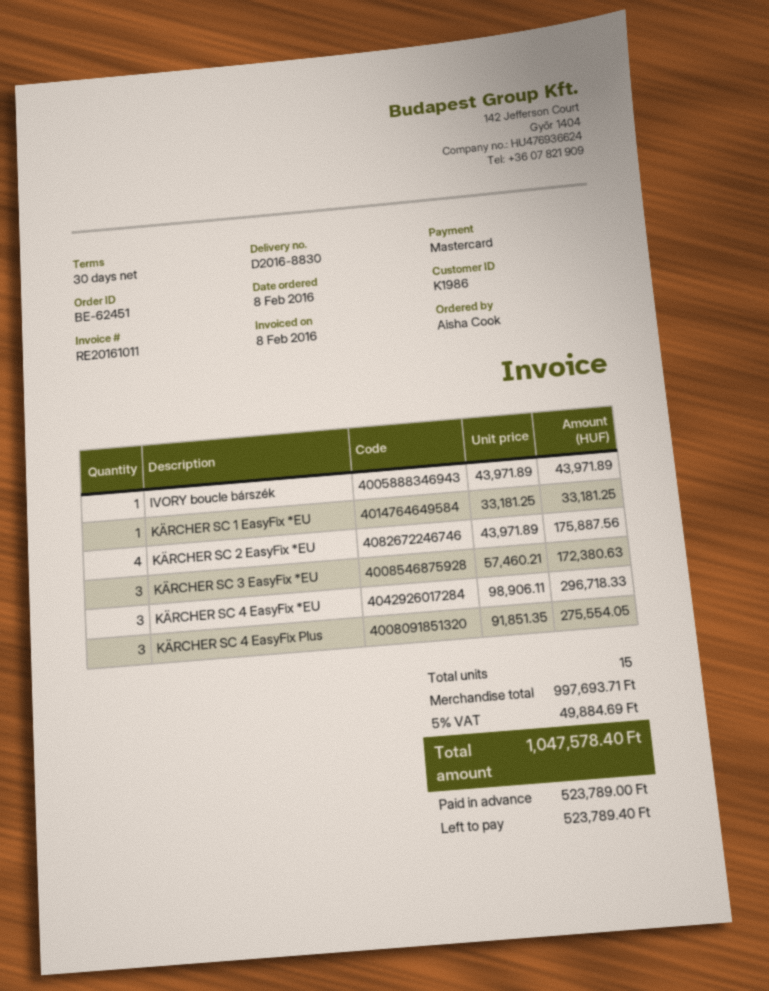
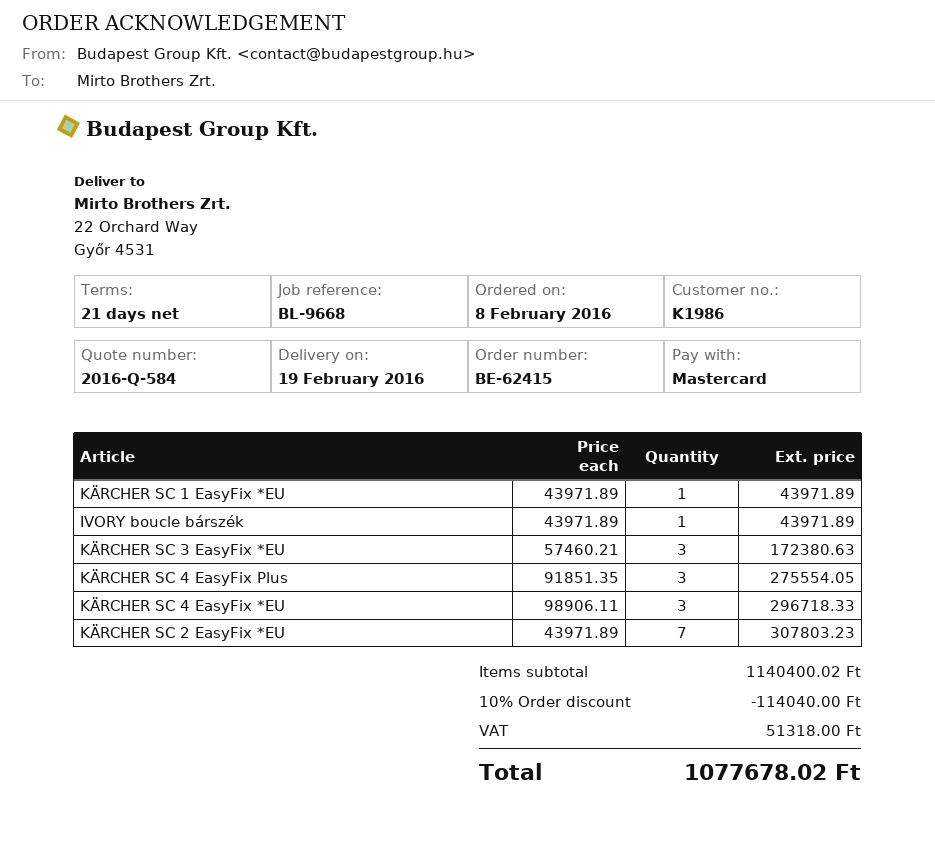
order number: BE-62451 -> BE-62415
payment terms: 30 days -> 21 days
KÄRCHER SC 1 EasyFix *EU: 1 x 33181.25 = 33181.25 -> 1 x 43971.89 = 43971.89
KÄRCHER SC 2 EasyFix *EU: 4 x 43971.89 = 175887.56 -> 7 x 43971.89 = 307803.23
subtotal: 997693.71 -> 1140400.02
discount: none -> 10% = 114040.00
tax: 49884.69 -> 51318.00
total: 1047578.40 -> 1077678.02

